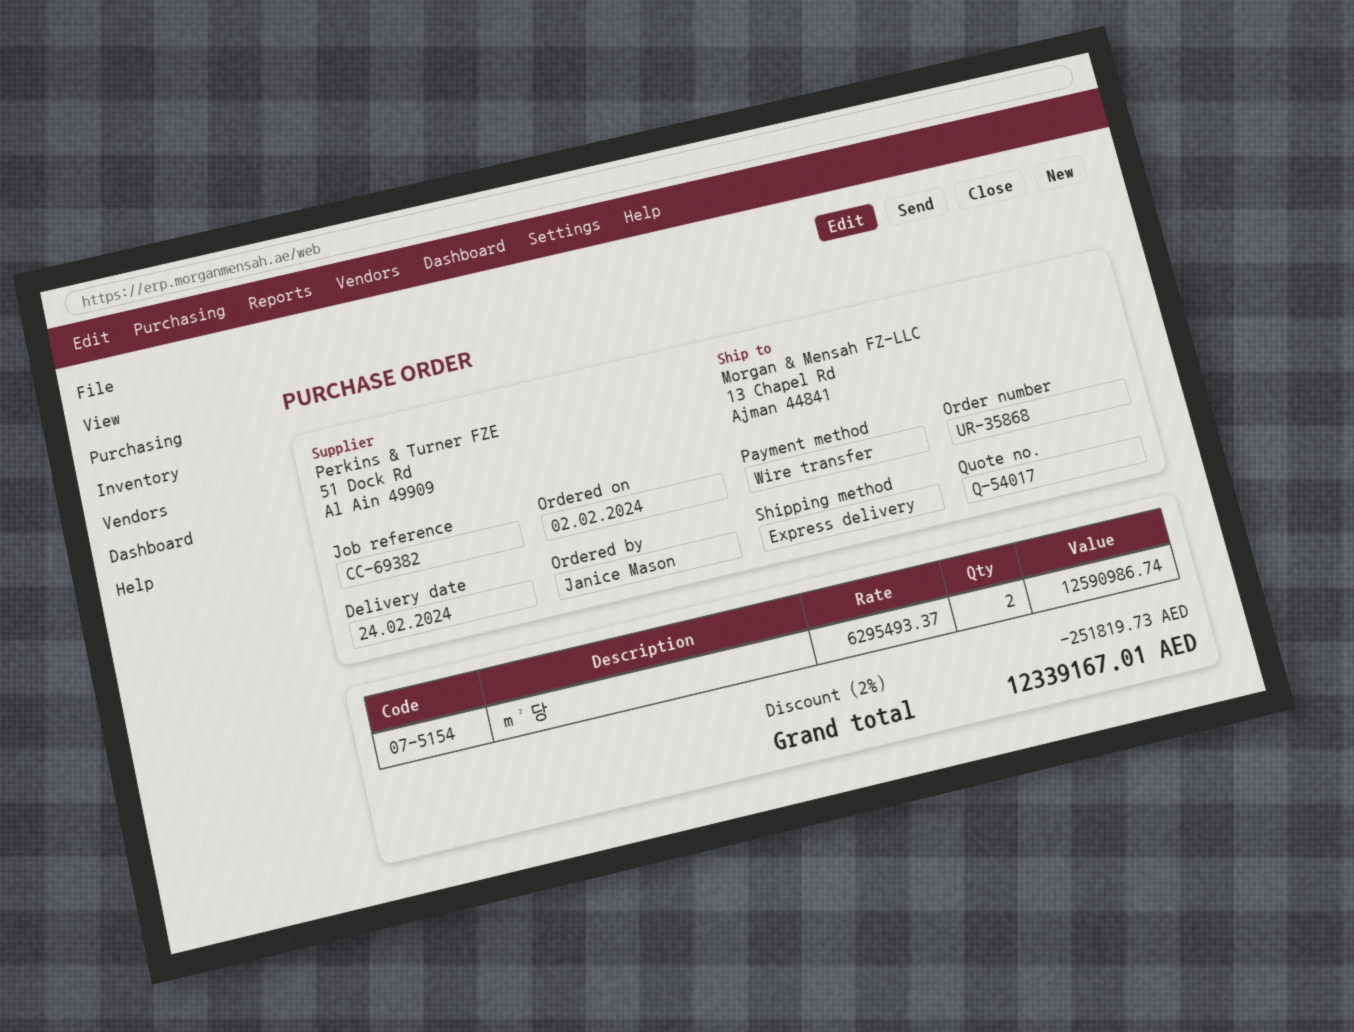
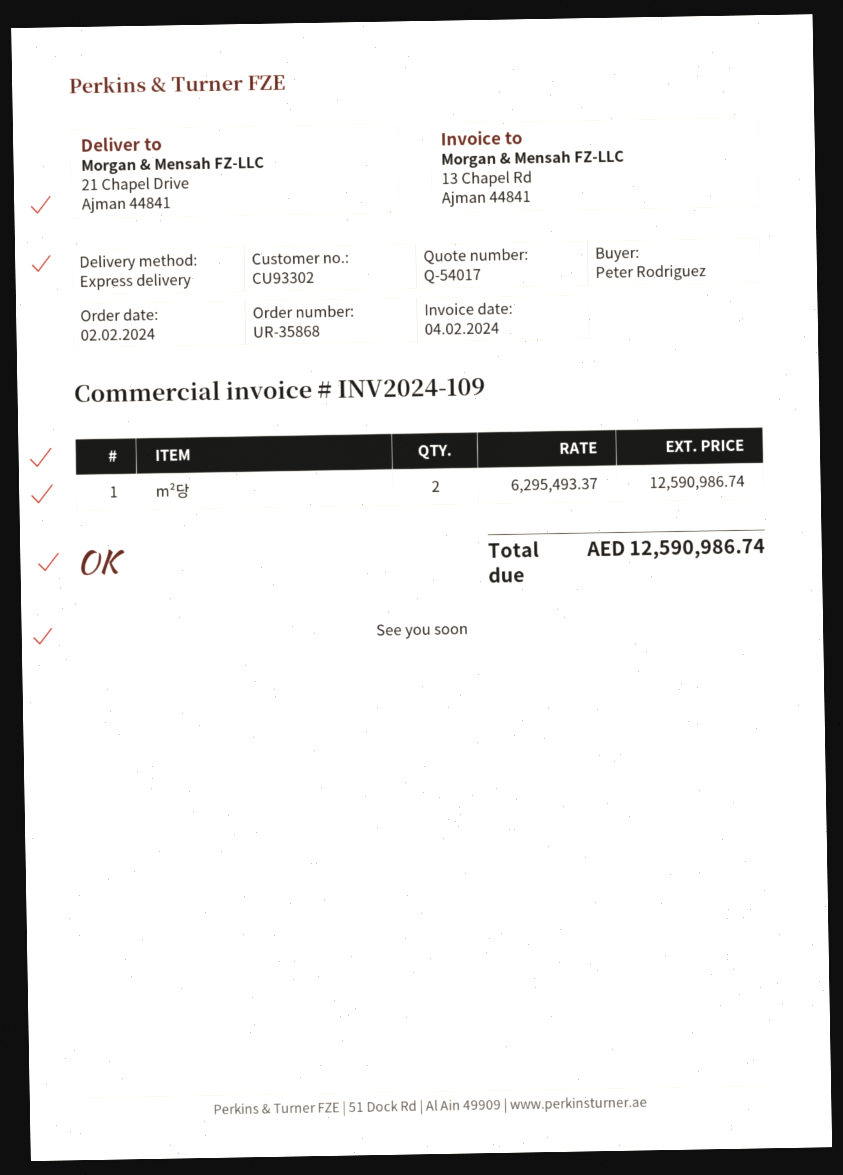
ordered by: Janice Mason -> Peter Rodriguez
ship to: 13 Chapel Rd, Ajman 44841 -> 21 Chapel Drive, Ajman 44841
discount: 2% = 251819.73 -> none
total: 12339167.01 -> 12590986.74

